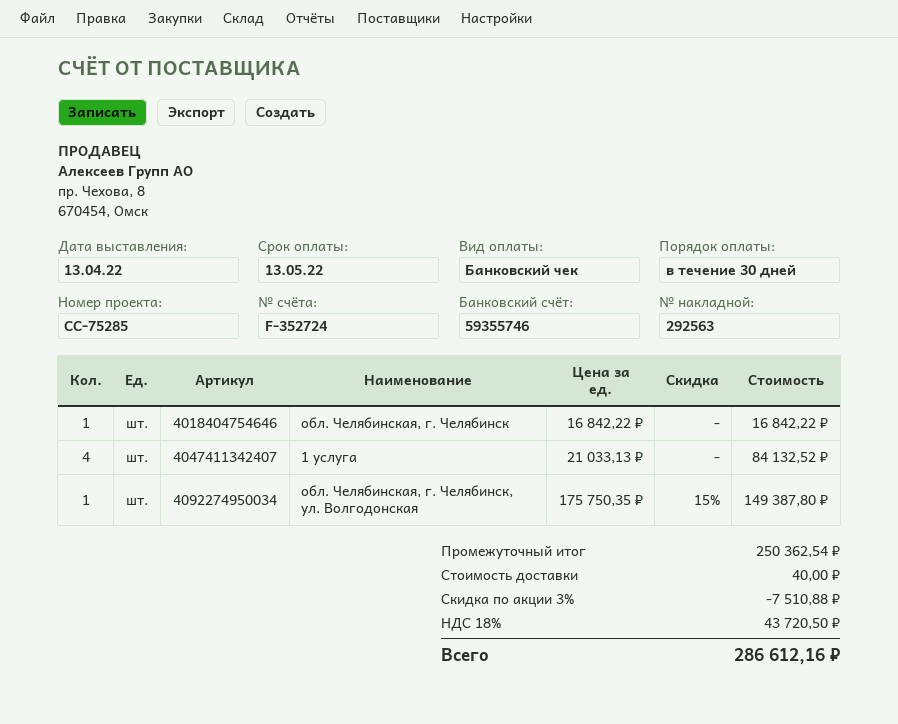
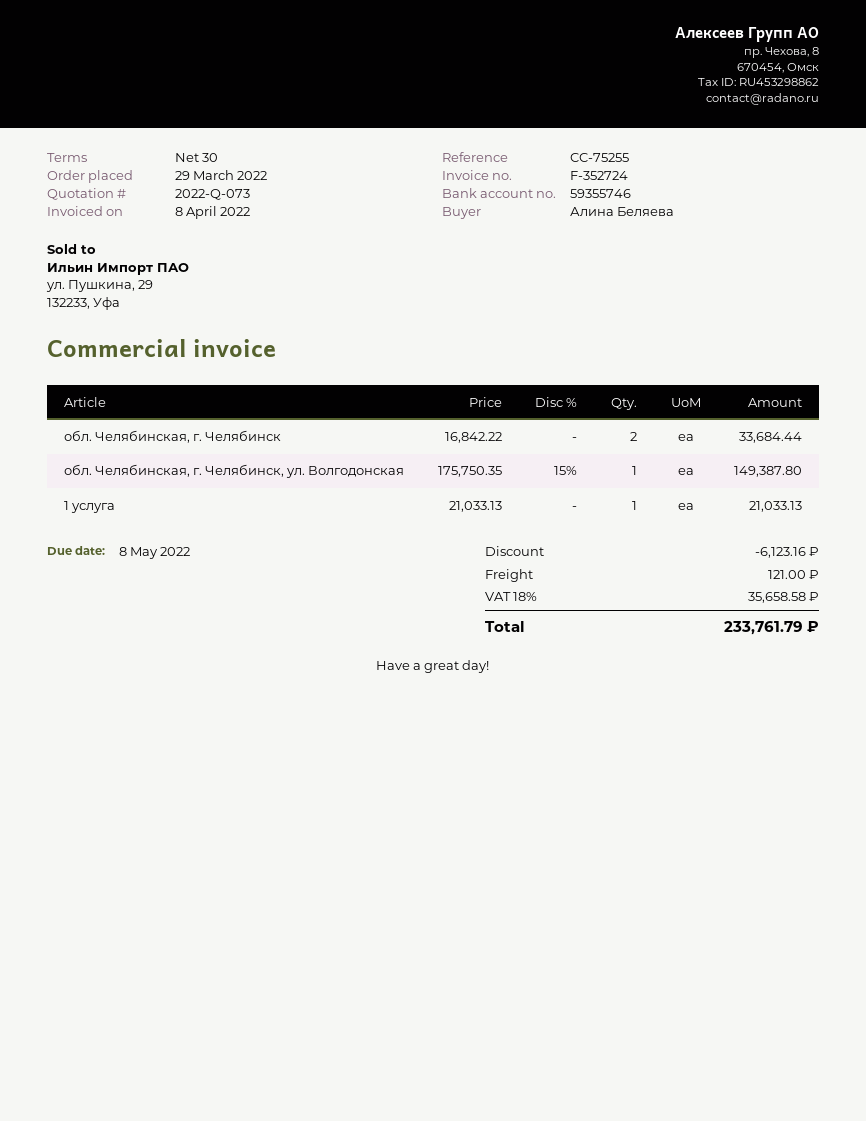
invoice date: 2022-04-13 -> 2022-04-08
due date: 2022-05-13 -> 2022-05-08
reference: CC-75285 -> CC-75255
обл. Челябинская, г. Челябинск: 1 x 16842.22 = 16842.22 -> 2 x 16842.22 = 33684.44
1 услуга: 4 x 21033.13 = 84132.52 -> 1 x 21033.13 = 21033.13
discount: 7510.88 -> 6123.16
shipping: 40.00 -> 121.00
tax: 18% = 43720.50 -> 18% = 35658.58
total: 286612.16 -> 233761.79

